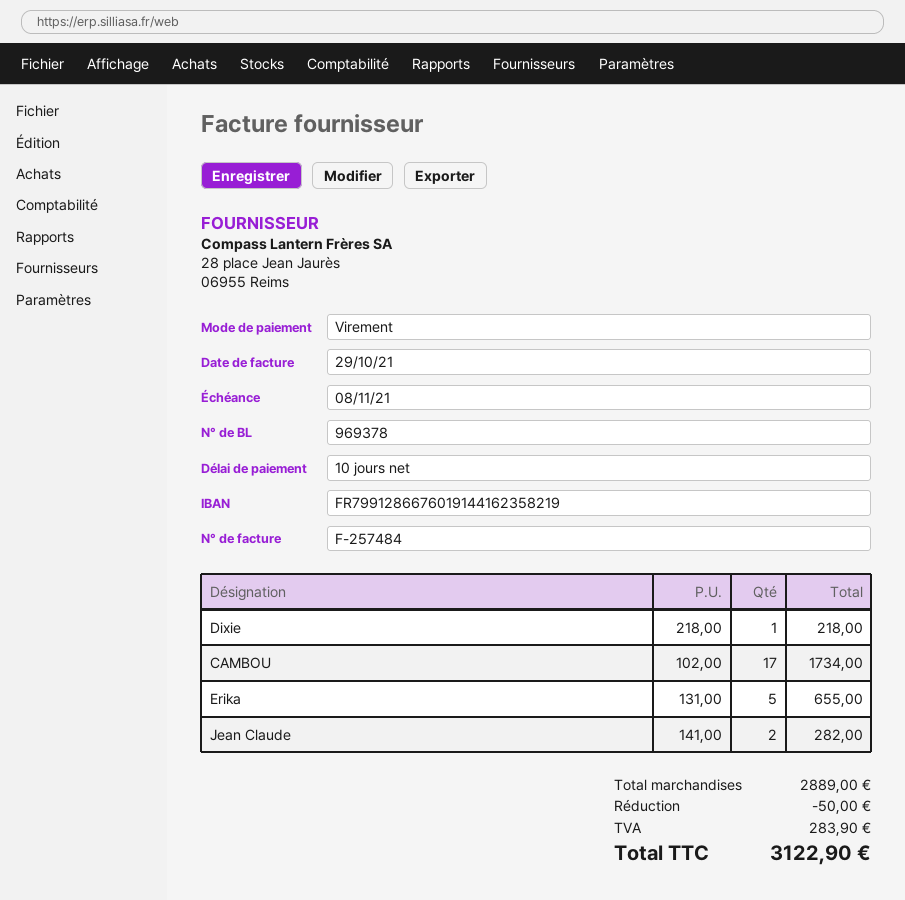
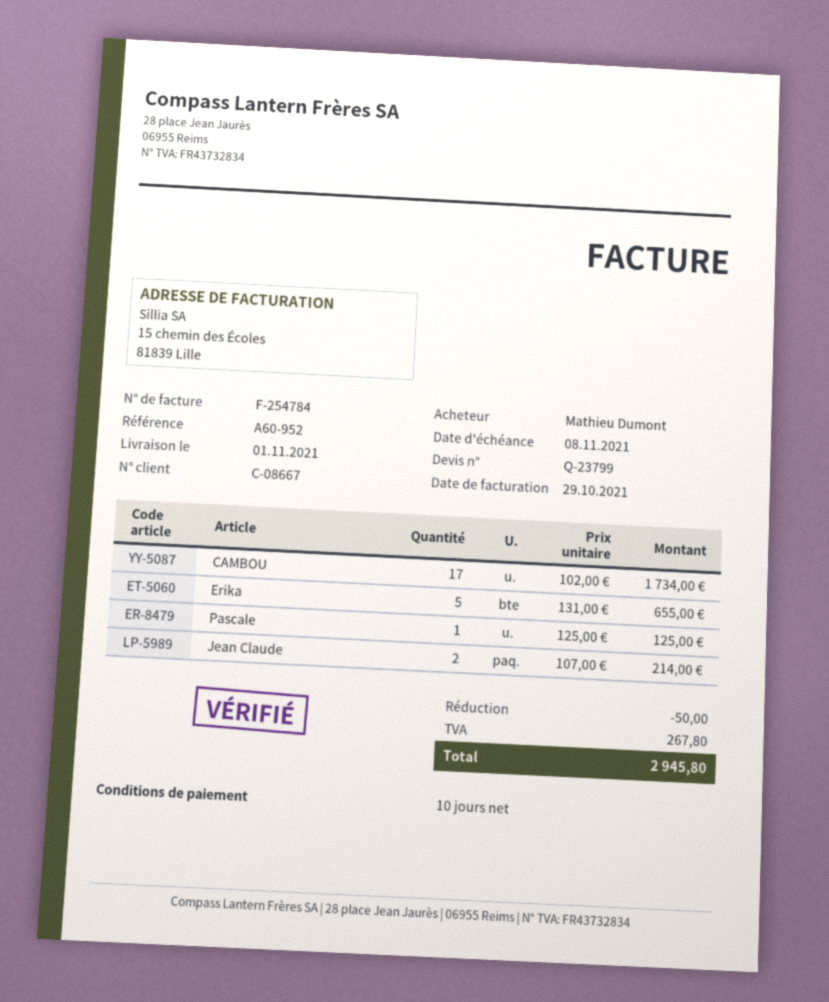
invoice number: F-257484 -> F-254784
Dixie: 1 x 218.00 = 218.00 -> none
Jean Claude: 2 x 141.00 = 282.00 -> 2 x 107.00 = 214.00
Pascale: none -> 1 x 125.00 = 125.00
tax: 283.90 -> 267.80
total: 3122.90 -> 2945.80

